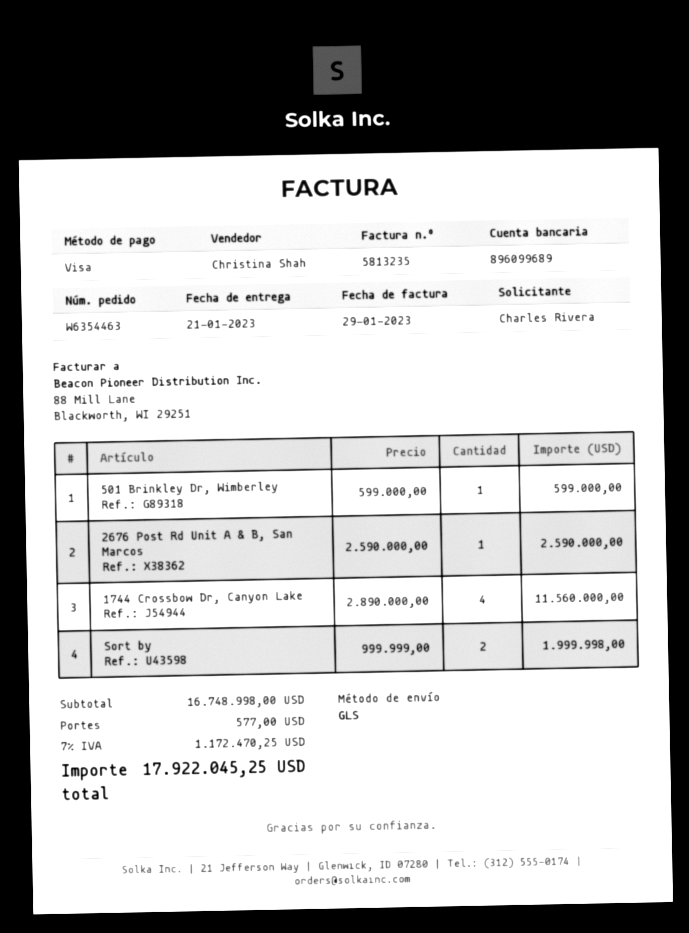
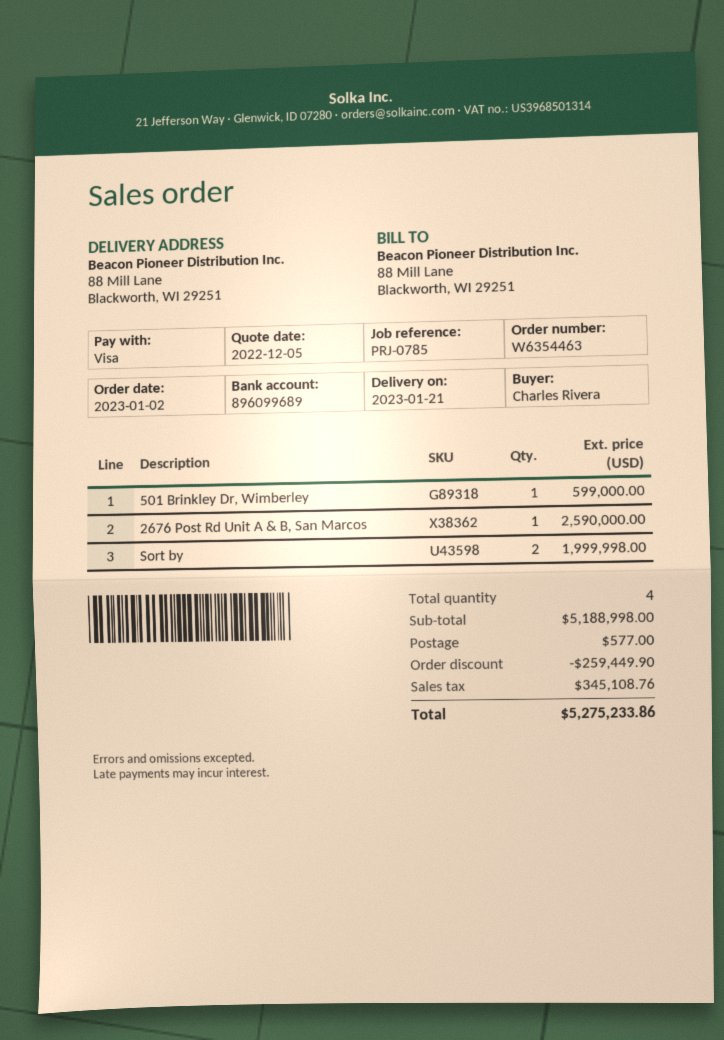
1744 Crossbow Dr, Canyon Lake: 4 for 11560000.00 -> none
subtotal: 16748998.00 -> 5188998.00
discount: none -> 259449.90
tax: 1172470.25 -> 345108.76
total: 17922045.25 -> 5275233.86

